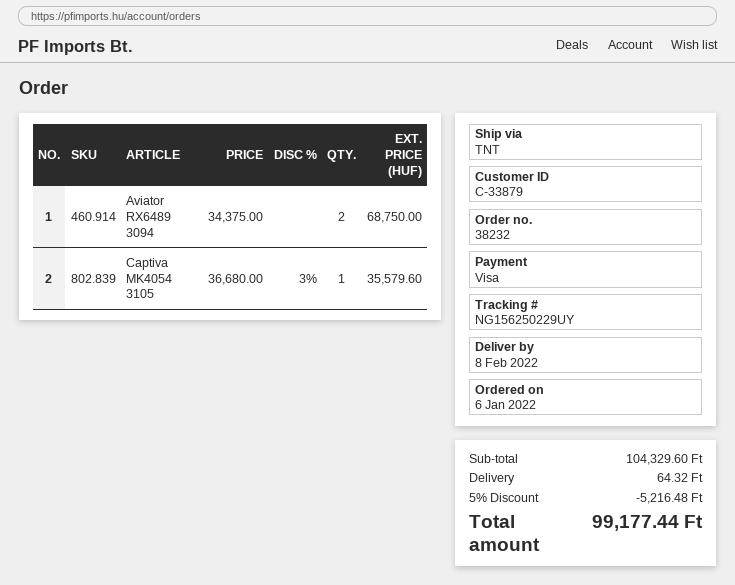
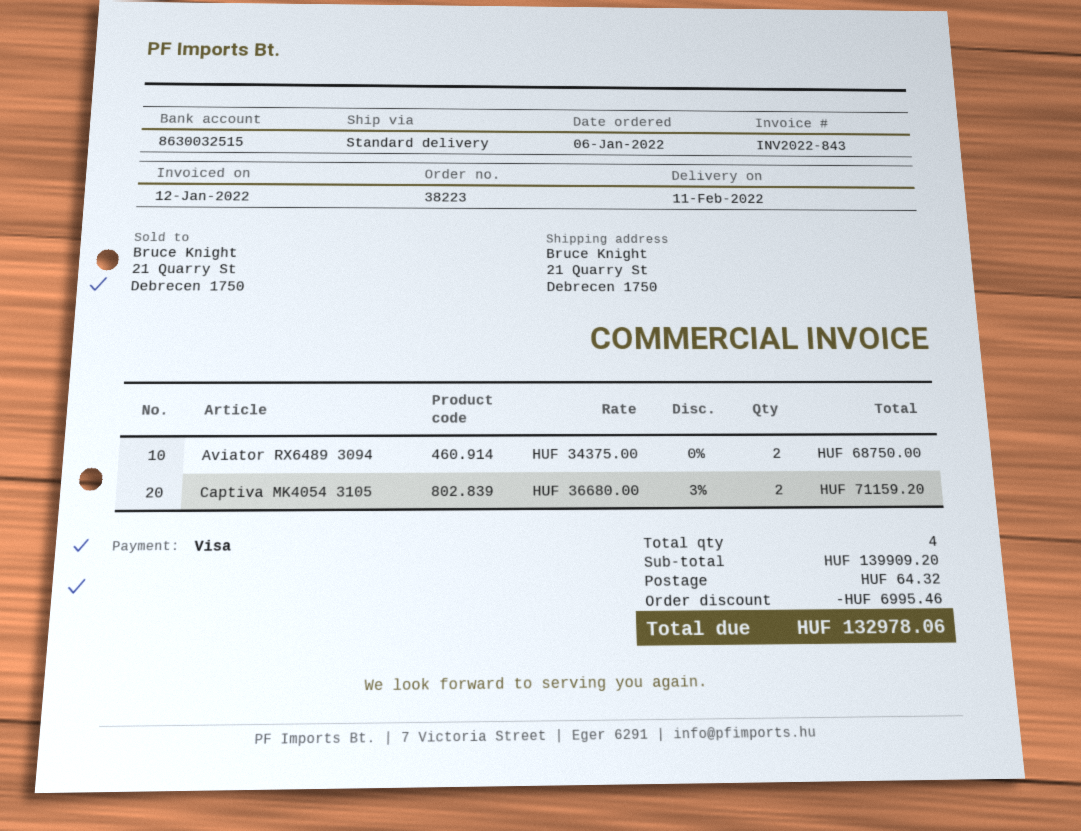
order number: 38232 -> 38223
delivery date: 2022-02-08 -> 2022-02-11
shipping method: TNT -> standard
Captiva MK4054 3105: 1 x 36680.00 - 3% = 35579.60 -> 2 x 36680.00 - 3% = 71159.20
subtotal: 104329.60 -> 139909.20
discount: 5216.48 -> 6995.46
total: 99177.44 -> 132978.06

